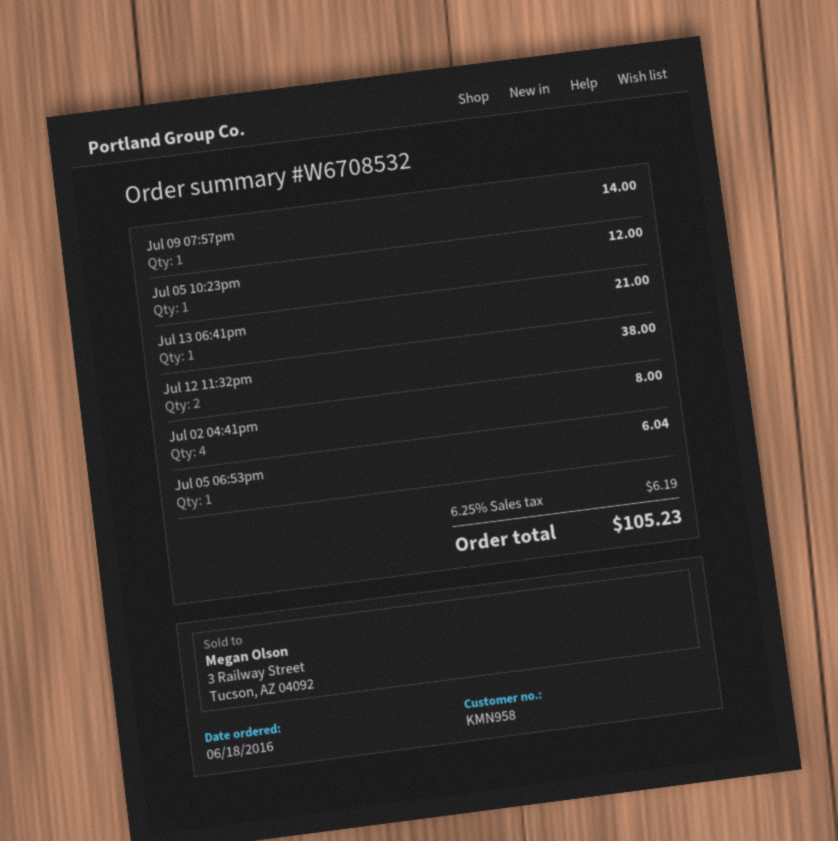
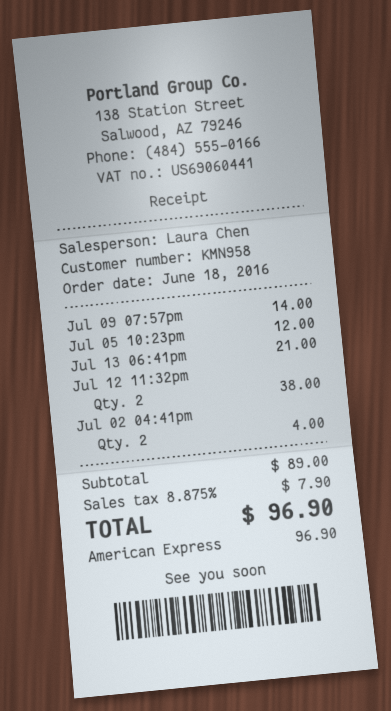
Jul 02 04:41pm: 4 for 8.00 -> 2 for 4.00
Jul 05 06:53pm: 1 for 6.04 -> none
tax: 6.25% = 6.19 -> 8.875% = 7.90
total: 105.23 -> 96.90

